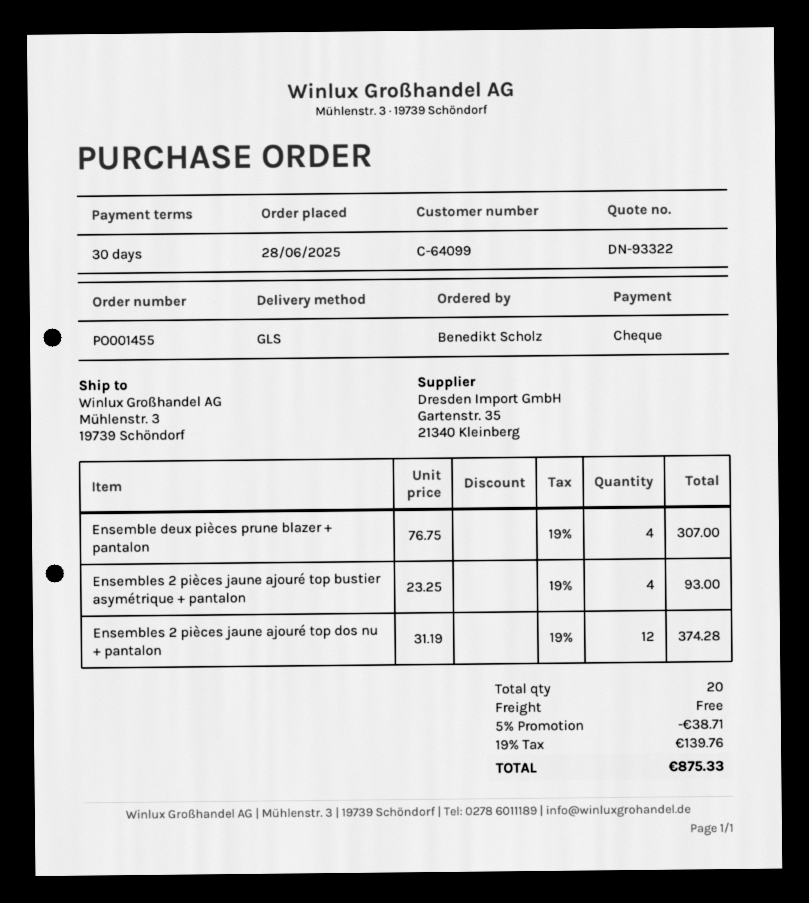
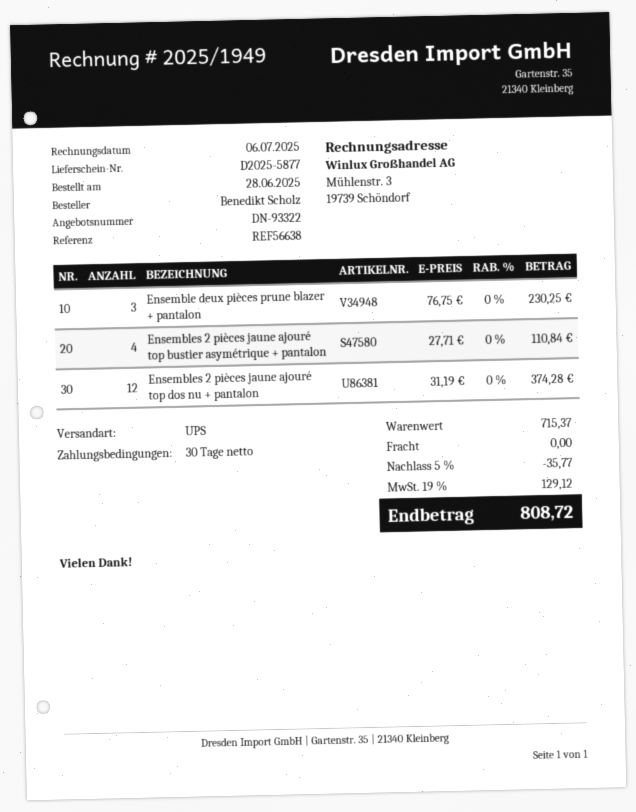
shipping method: GLS -> UPS
Ensemble deux pièces prune blazer + pantalon: 4 x 76.75 = 307.00 -> 3 x 76.75 = 230.25
Ensembles 2 pièces jaune ajouré top bustier asymétrique + pantalon: 4 x 23.25 = 93.00 -> 4 x 27.71 = 110.84
discount: 5% = 38.71 -> 5% = 35.77
tax: 19% = 139.76 -> 19% = 129.12
total: 875.33 -> 808.72

